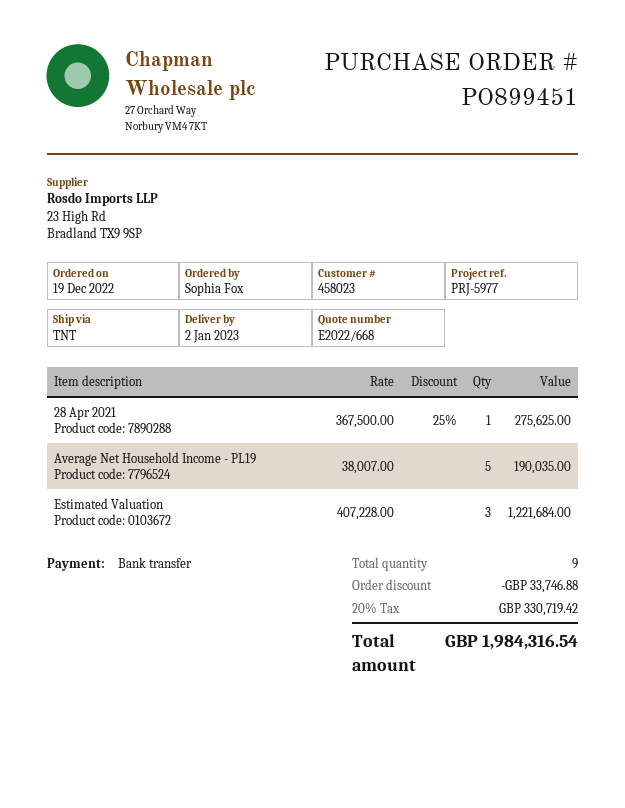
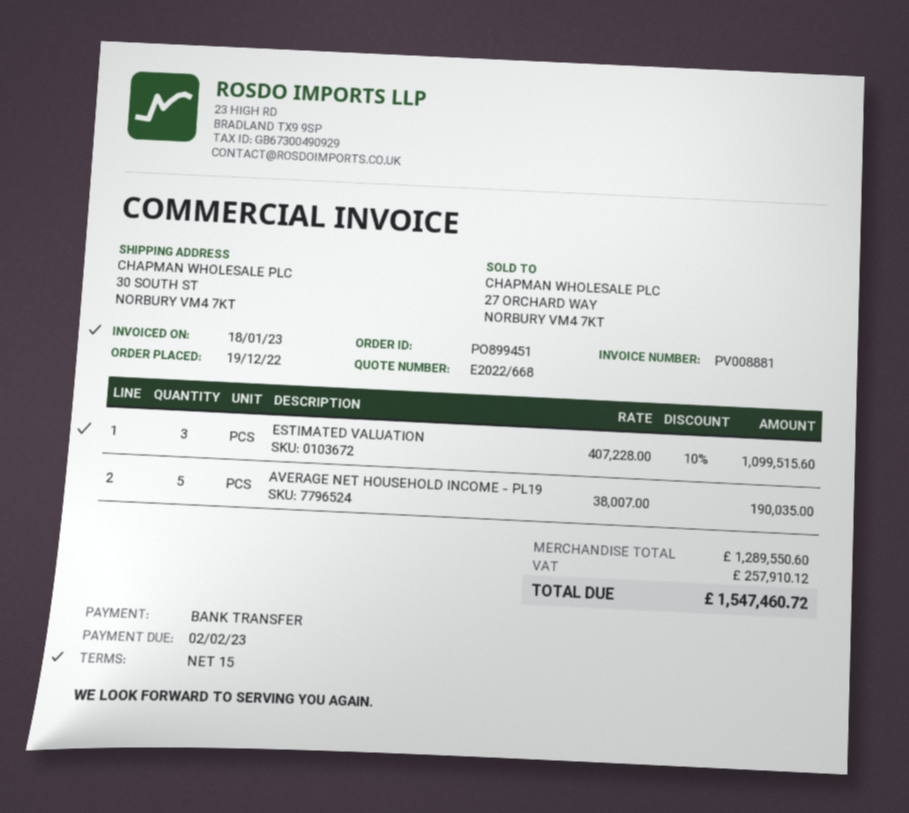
28 Apr 2021: 1 x 367500.00 - 25% = 275625.00 -> none
Estimated Valuation: 3 x 407228.00 = 1221684.00 -> 3 x 407228.00 - 10% = 1099515.60
discount: 33746.88 -> none
tax: 330719.42 -> 257910.12
total: 1984316.54 -> 1547460.72

